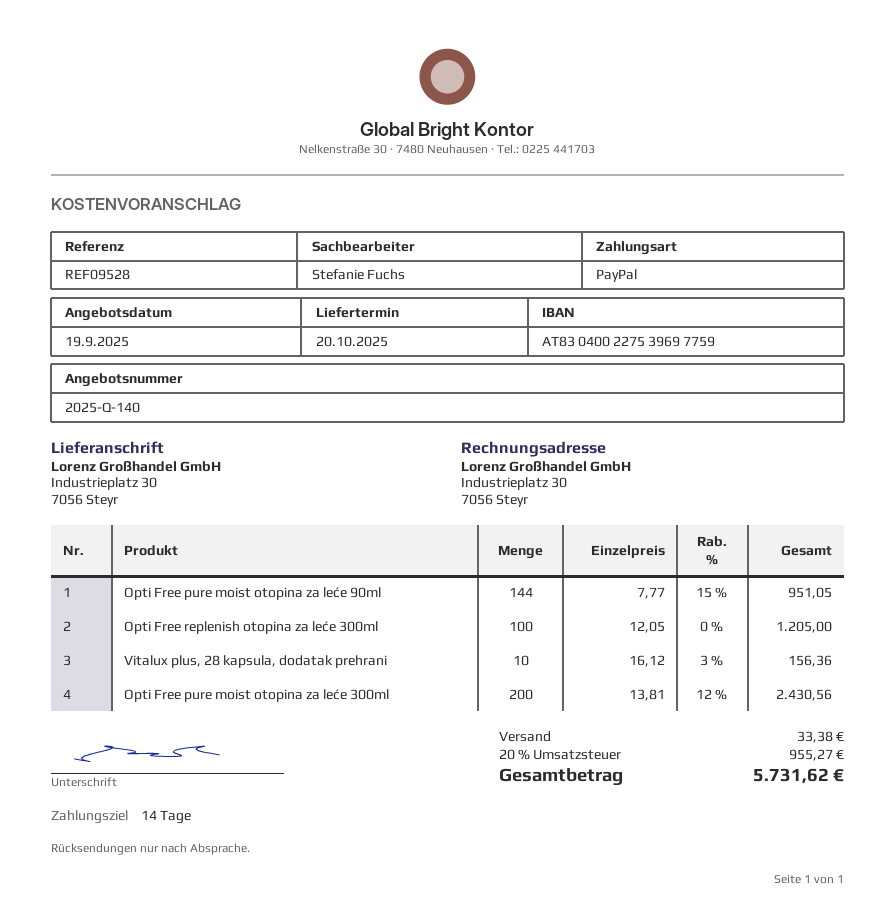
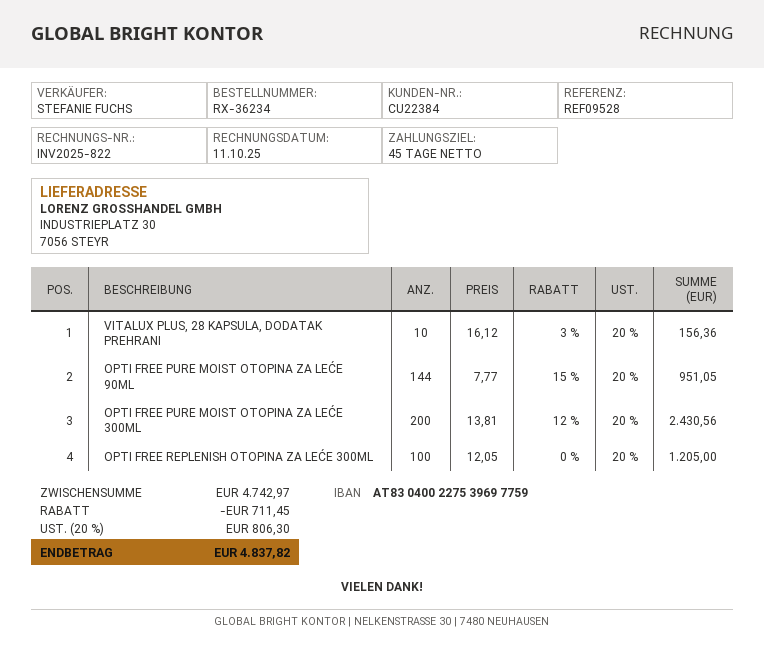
payment terms: 14 days -> 45 days
discount: none -> 711.45
shipping: 33.38 -> none
tax: 20% = 955.27 -> 20% = 806.30
total: 5731.62 -> 4837.82

